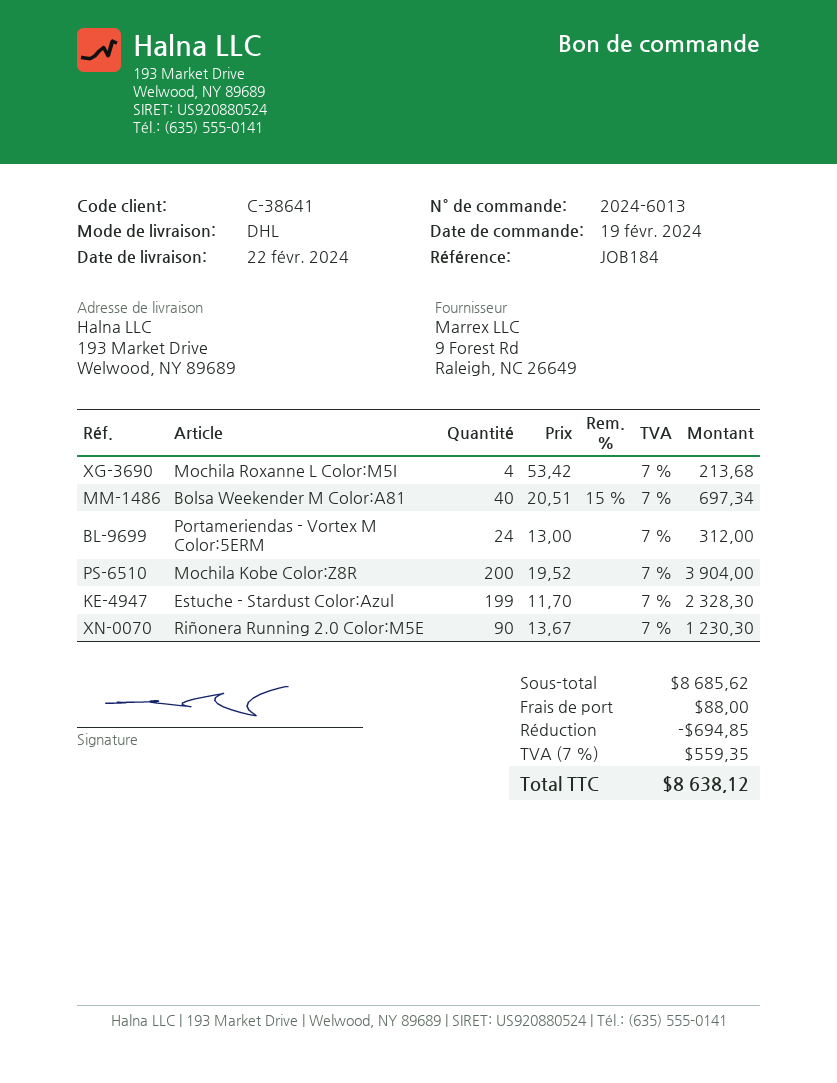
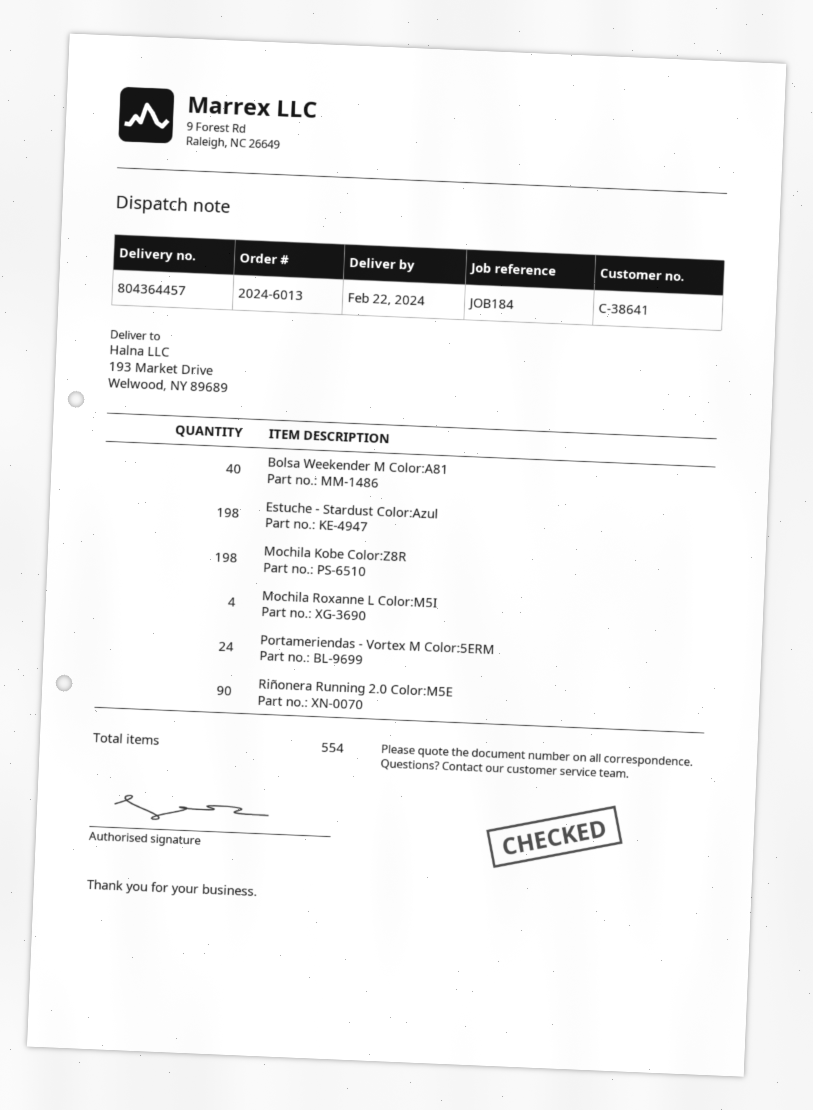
Mochila Kobe Color:Z8R: 200 -> 198
Estuche - Stardust Color:Azul: 199 -> 198

